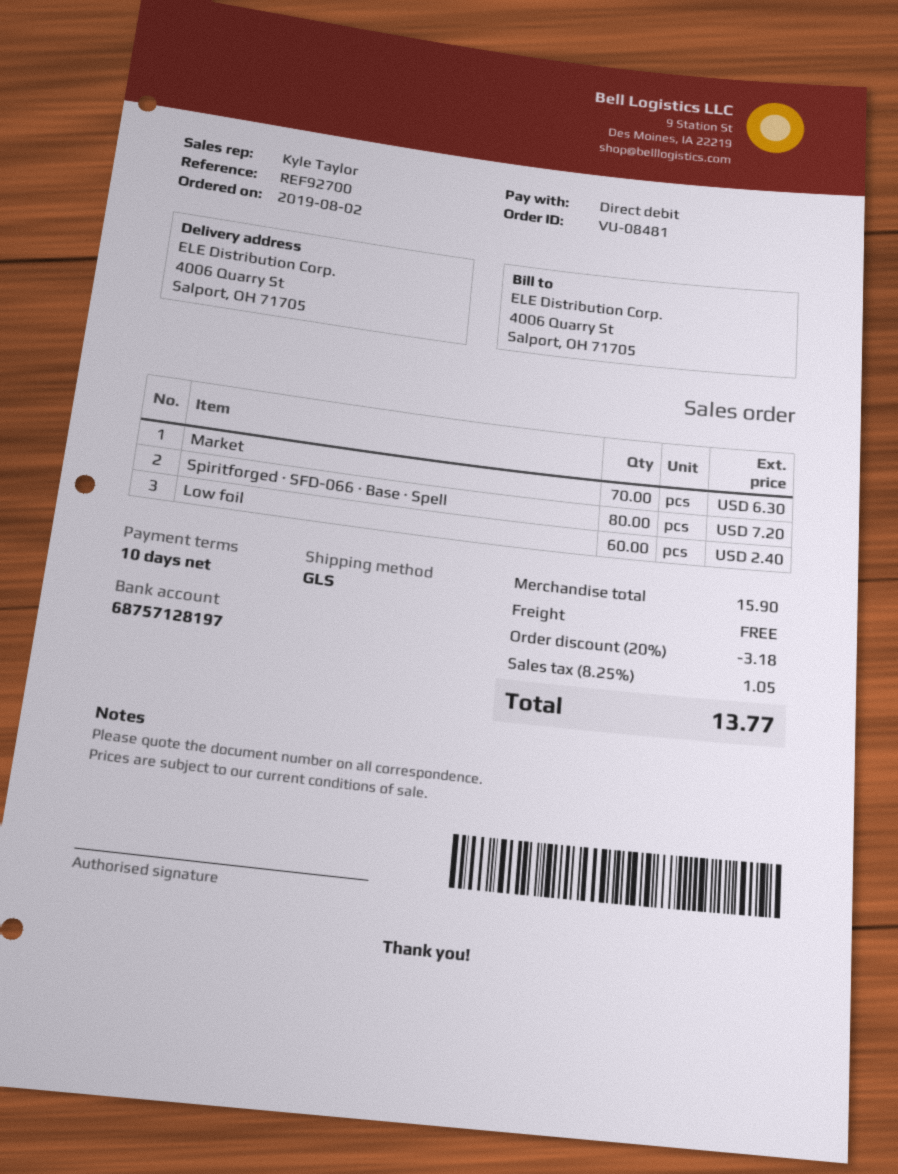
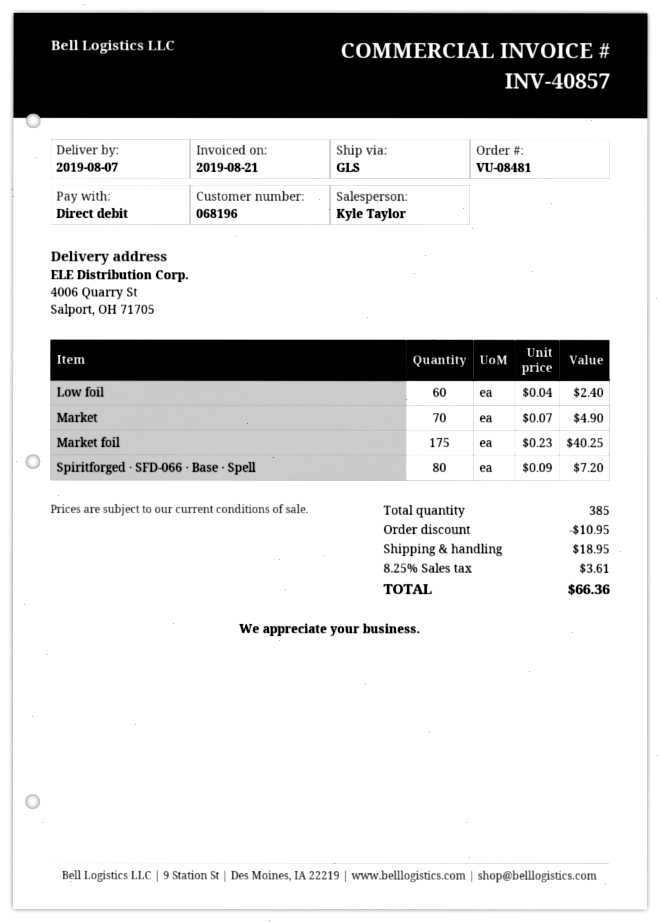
Market: 70 for 6.30 -> 70 for 4.90
Market foil: none -> 175 for 40.25
discount: 3.18 -> 10.95
shipping: 0.00 -> 18.95
tax: 8.25% = 1.05 -> 8.25% = 3.61
total: 13.77 -> 66.36

